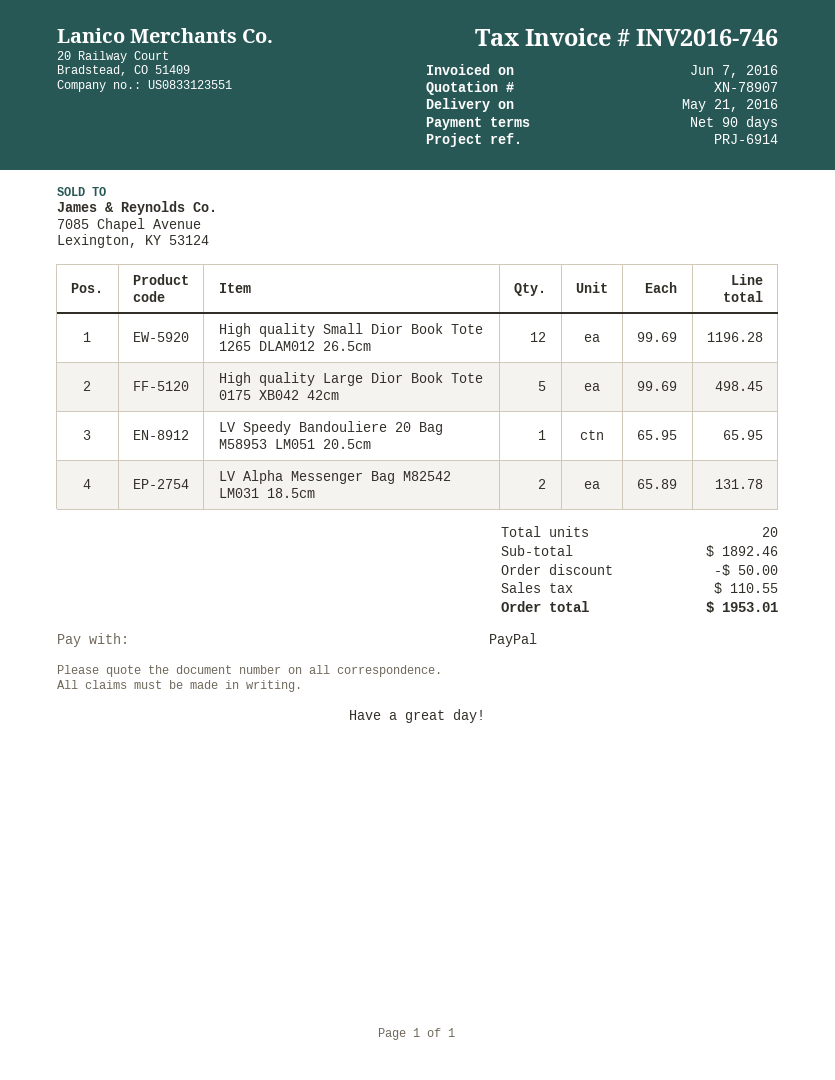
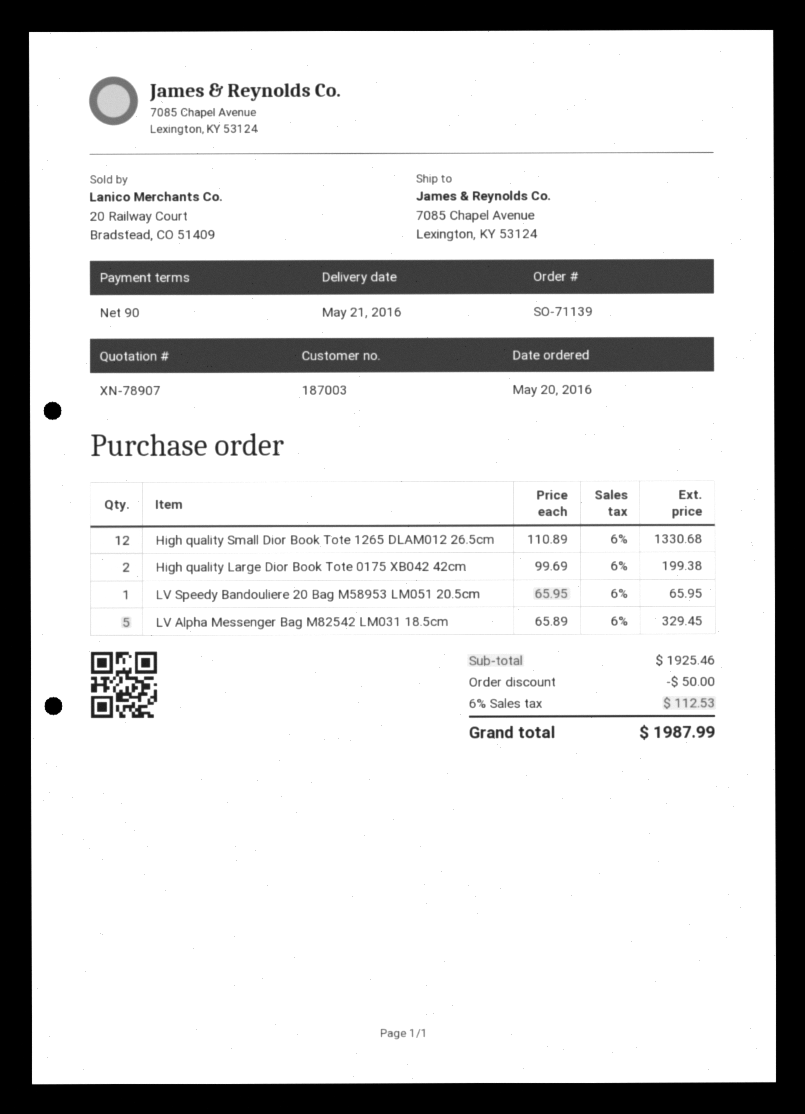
High quality Small Dior Book Tote 1265 DLAM012 26.5cm: 12 x 99.69 = 1196.28 -> 12 x 110.89 = 1330.68
High quality Large Dior Book Tote 0175 XB042 42cm: 5 x 99.69 = 498.45 -> 2 x 99.69 = 199.38
LV Alpha Messenger Bag M82542 LM031 18.5cm: 2 x 65.89 = 131.78 -> 5 x 65.89 = 329.45
subtotal: 1892.46 -> 1925.46
tax: 110.55 -> 112.53
total: 1953.01 -> 1987.99

